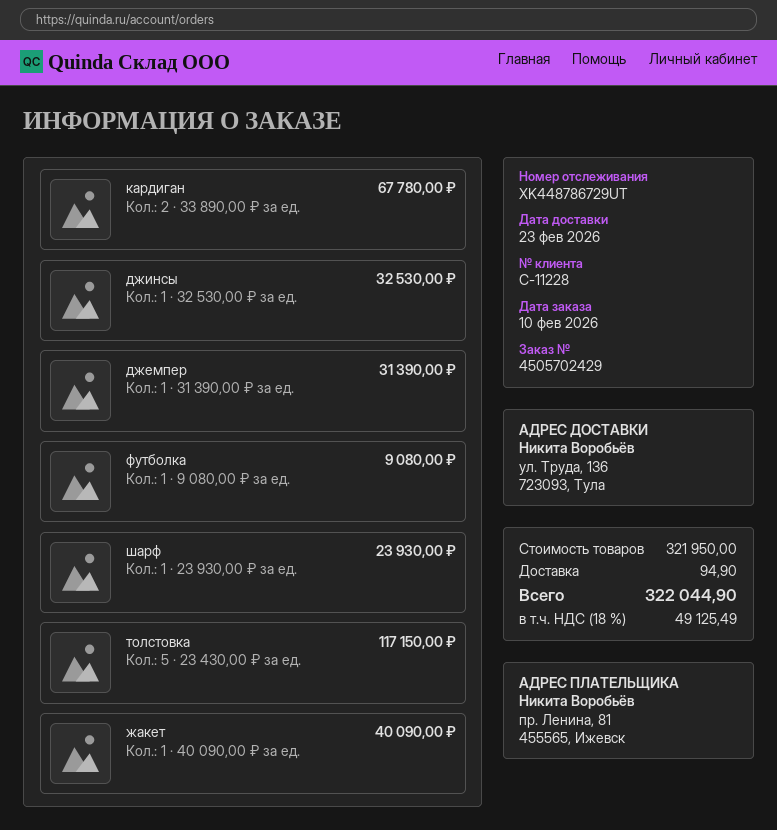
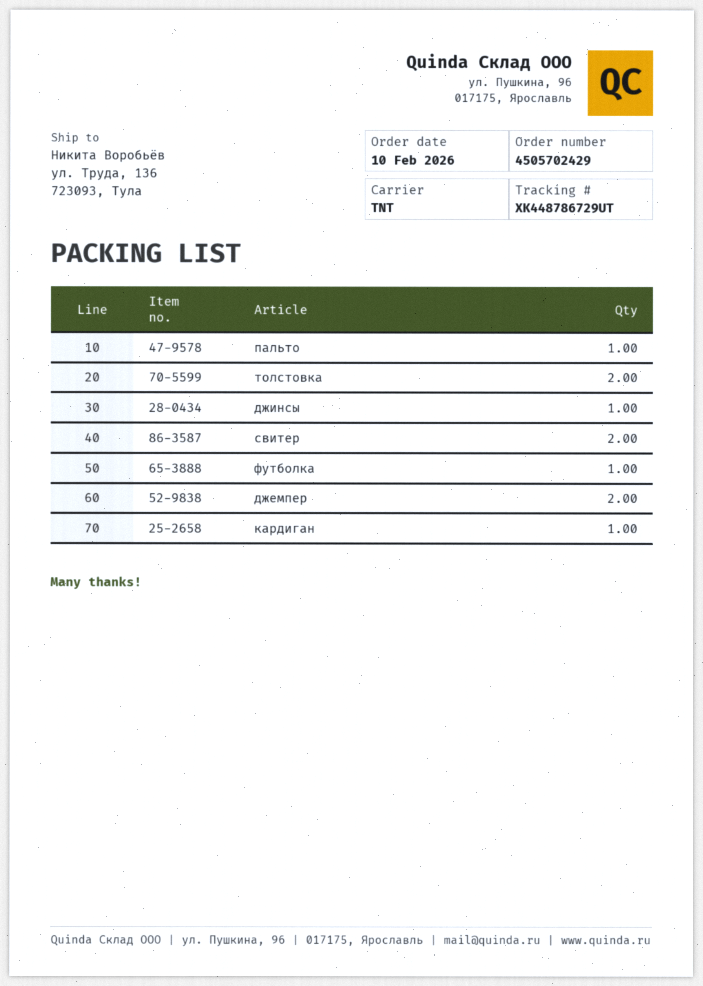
кардиган: 2 -> 1
джемпер: 1 -> 2
шарф: 1 -> none
толстовка: 5 -> 2
жакет: 1 -> none
пальто: none -> 1
свитер: none -> 2

